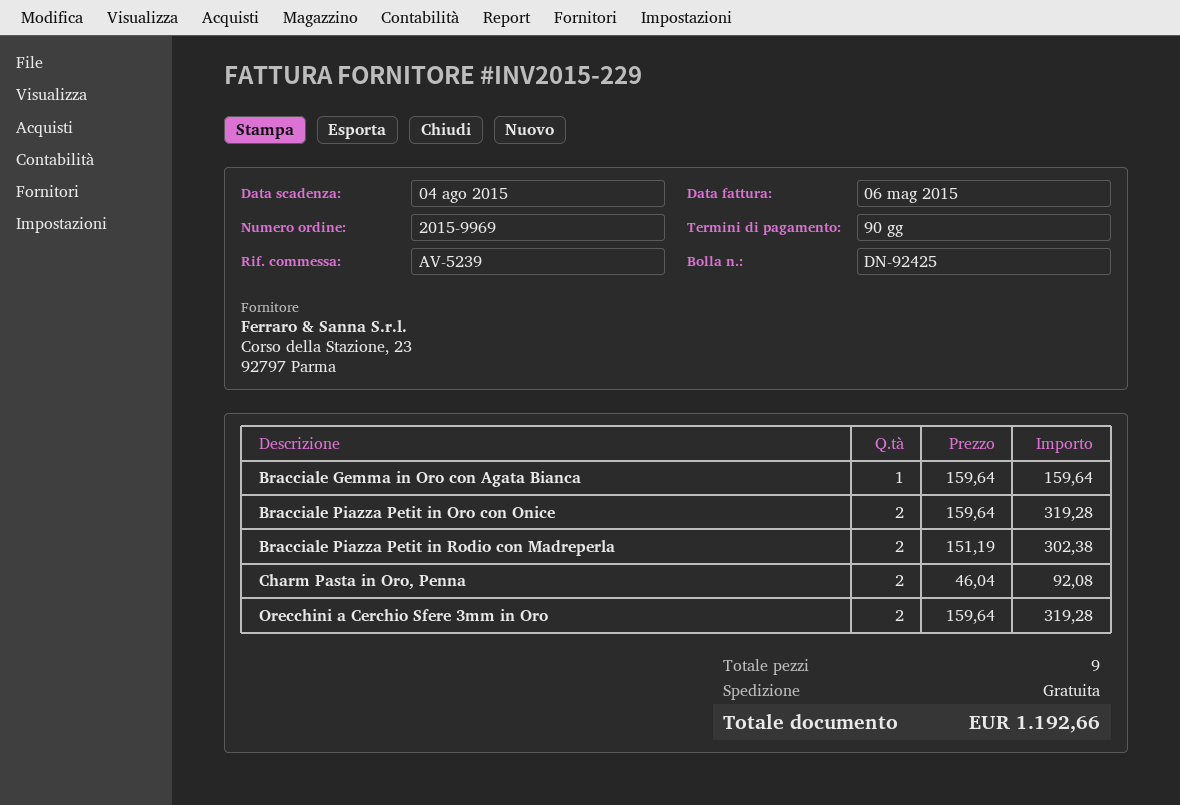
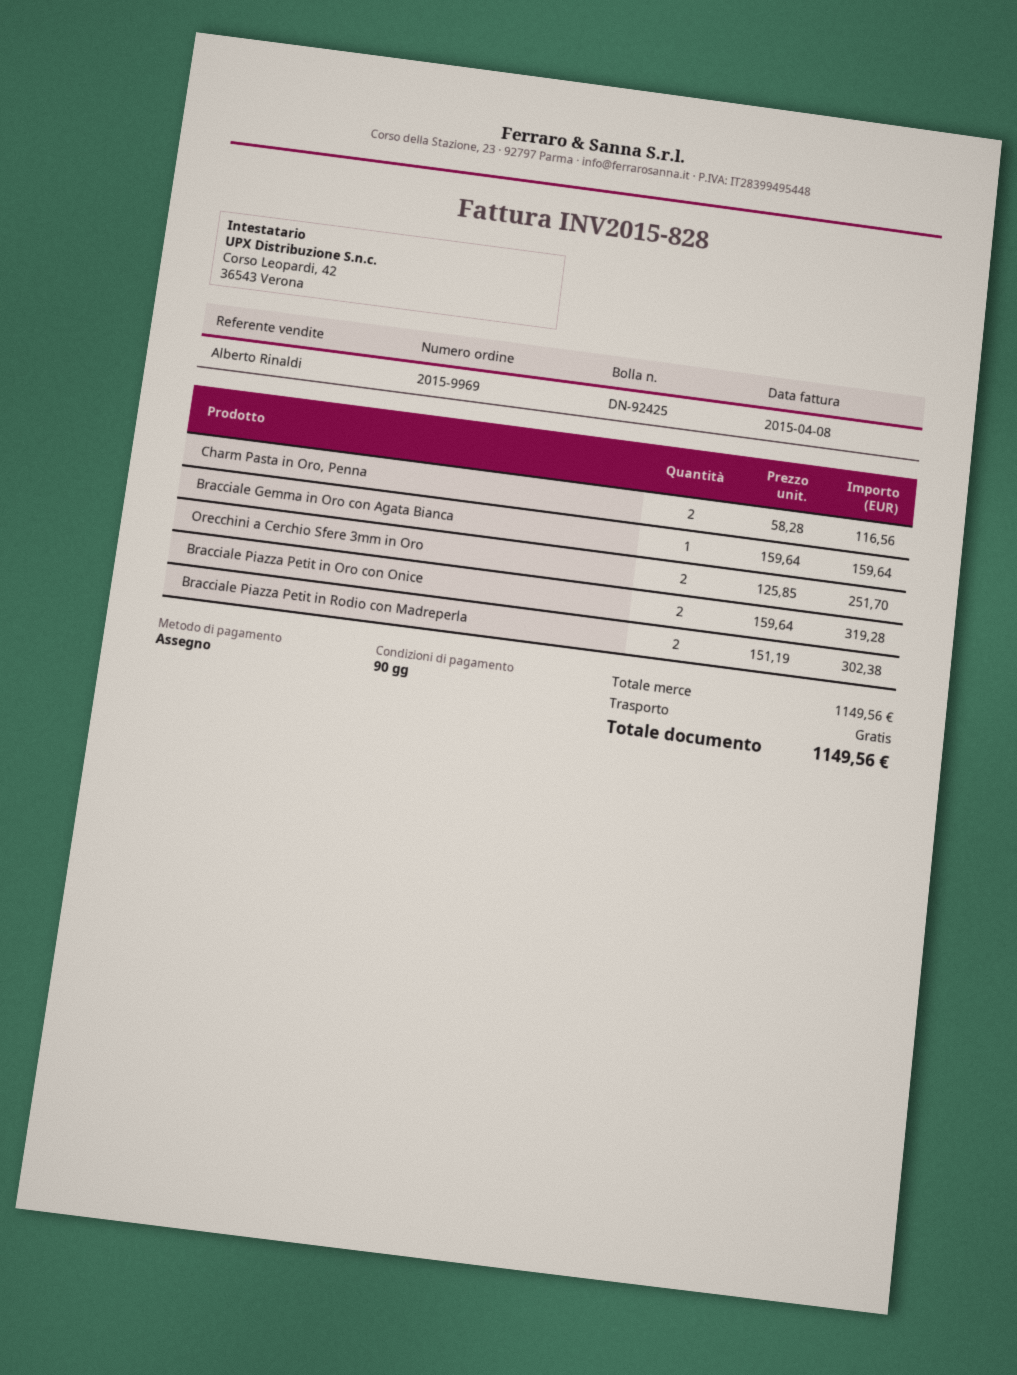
invoice number: INV2015-229 -> INV2015-828
invoice date: 2015-05-06 -> 2015-04-08
Charm Pasta in Oro, Penna: 2 x 46.04 = 92.08 -> 2 x 58.28 = 116.56
Orecchini a Cerchio Sfere 3mm in Oro: 2 x 159.64 = 319.28 -> 2 x 125.85 = 251.70
total: 1192.66 -> 1149.56

